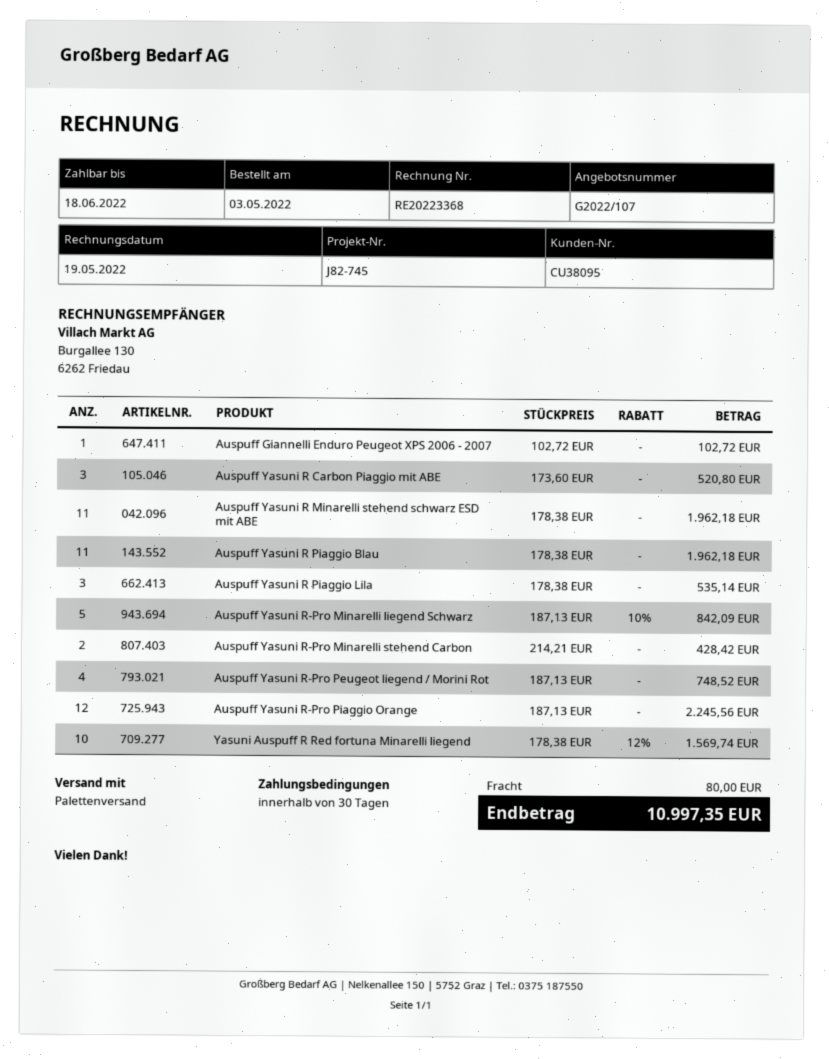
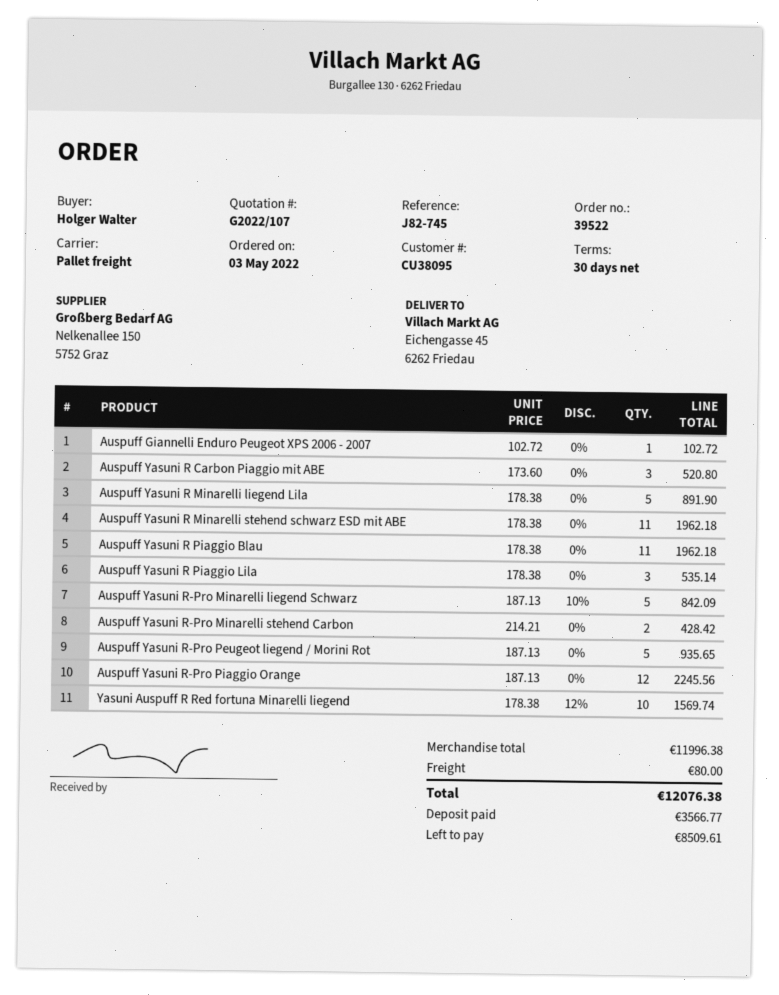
Auspuff Yasuni R-Pro Peugeot liegend / Morini Rot: 4 x 187.13 = 748.52 -> 5 x 187.13 = 935.65
Auspuff Yasuni R Minarelli liegend Lila: none -> 5 x 178.38 = 891.90
total: 10997.35 -> 12076.38

